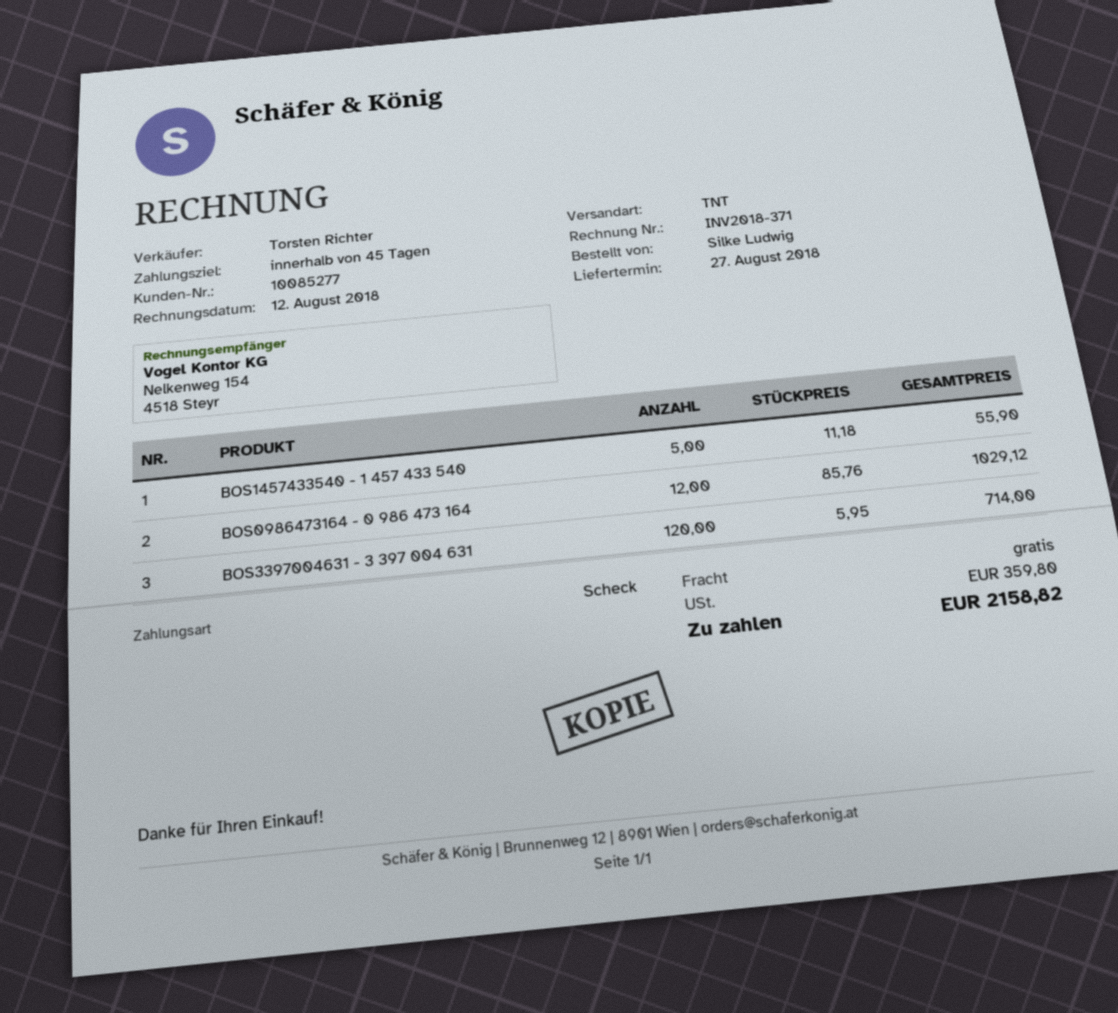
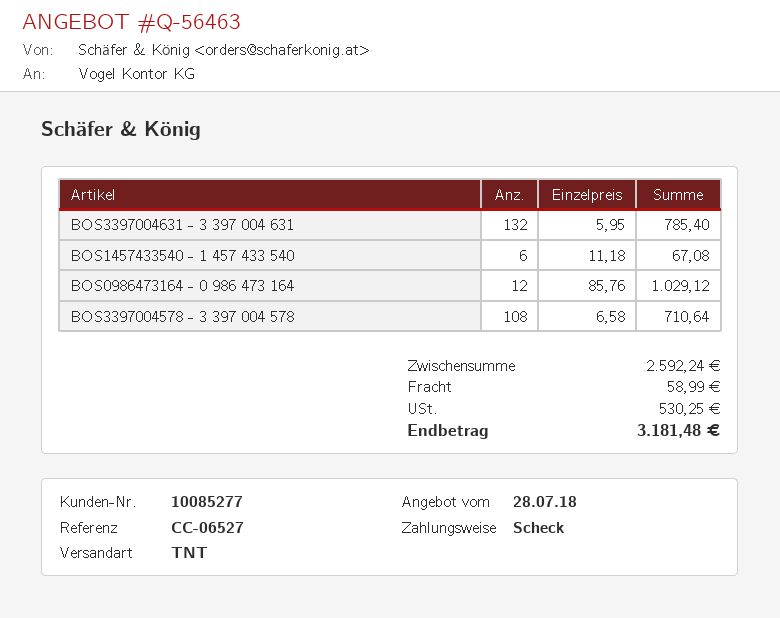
BOS1457433540 - 1 457 433 540: 5 x 11.18 = 55.90 -> 6 x 11.18 = 67.08
BOS3397004631 - 3 397 004 631: 120 x 5.95 = 714.00 -> 132 x 5.95 = 785.40
BOS3397004578 - 3 397 004 578: none -> 108 x 6.58 = 710.64
shipping: 0.00 -> 58.99
tax: 359.80 -> 530.25
total: 2158.82 -> 3181.48

